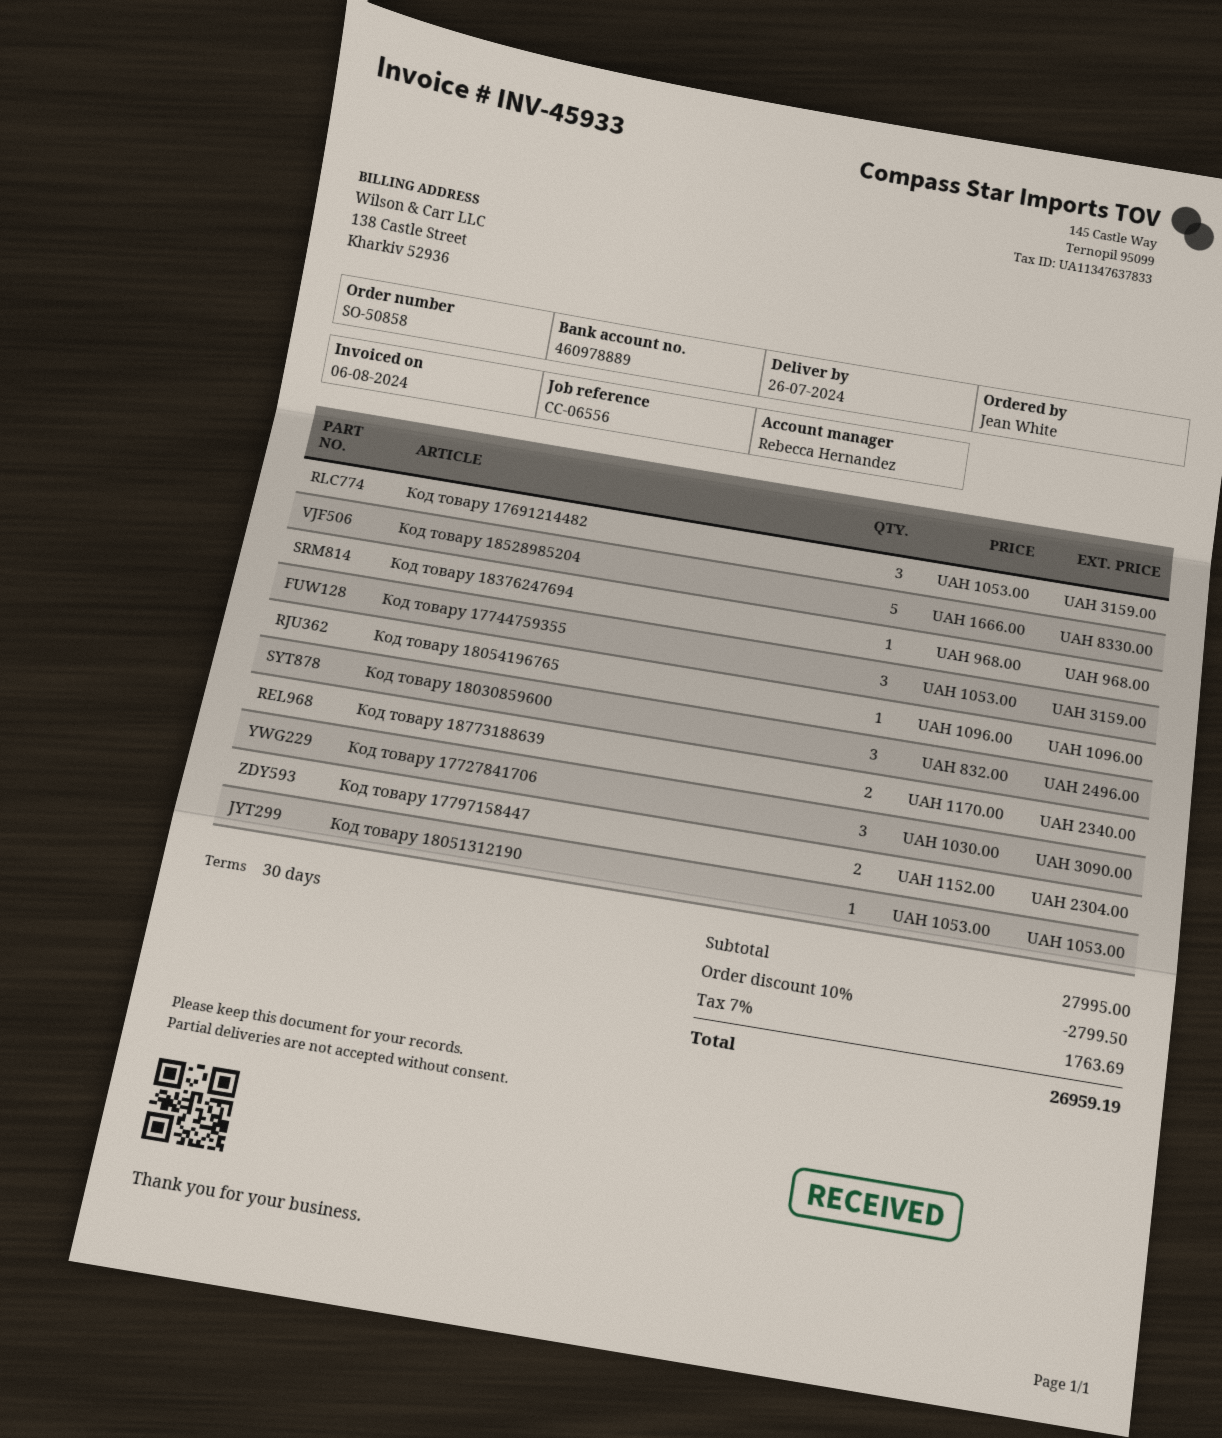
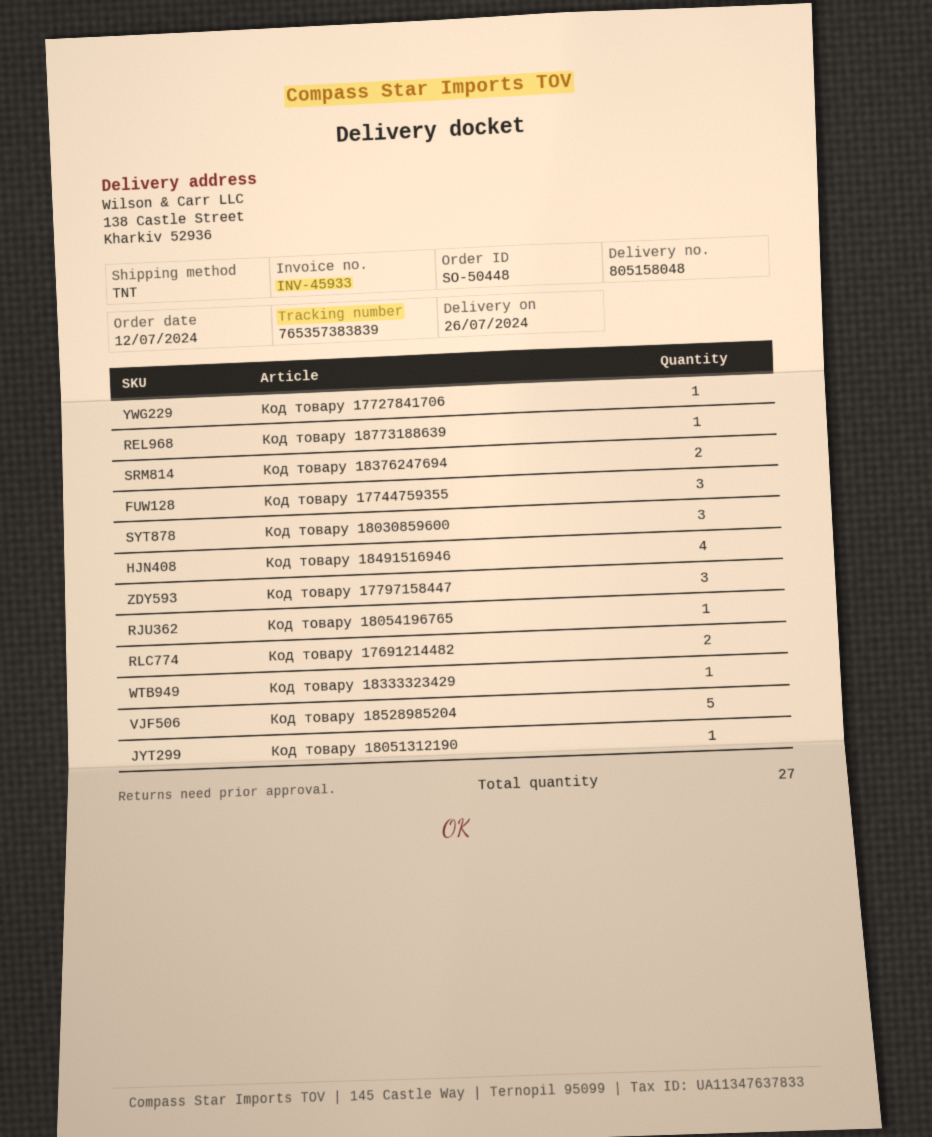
order number: SO-50858 -> SO-50448
Код товару 17691214482: 3 -> 2
Код товару 18376247694: 1 -> 2
Код товару 18773188639: 2 -> 1
Код товару 17727841706: 3 -> 1
Код товару 17797158447: 2 -> 3
Код товару 18491516946: none -> 4
Код товару 18333323429: none -> 1

